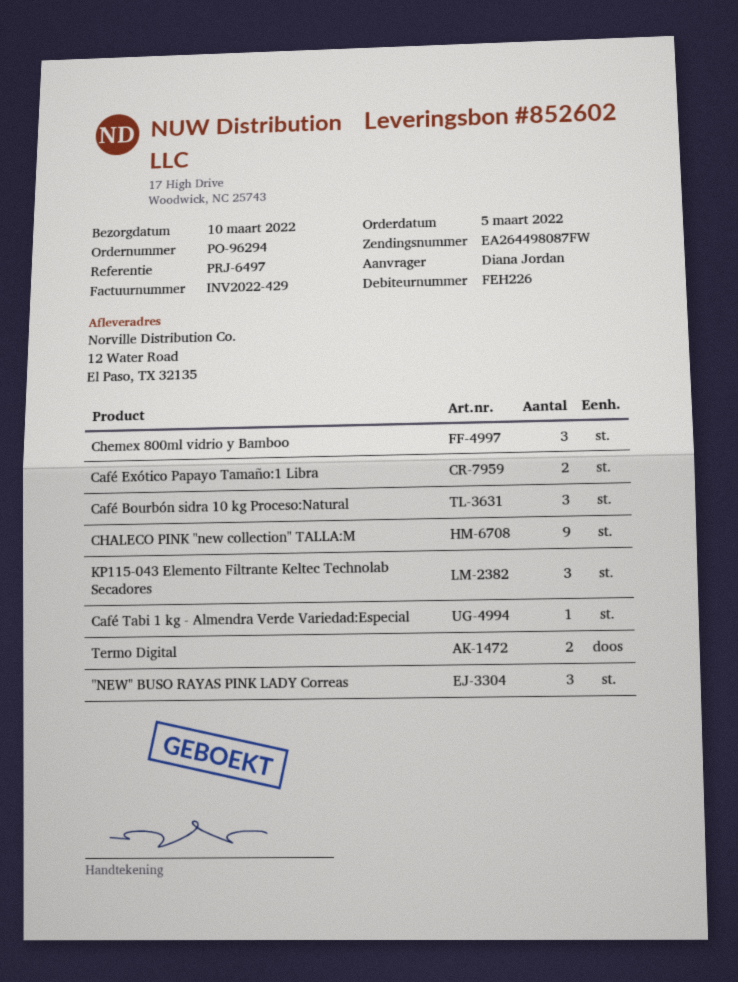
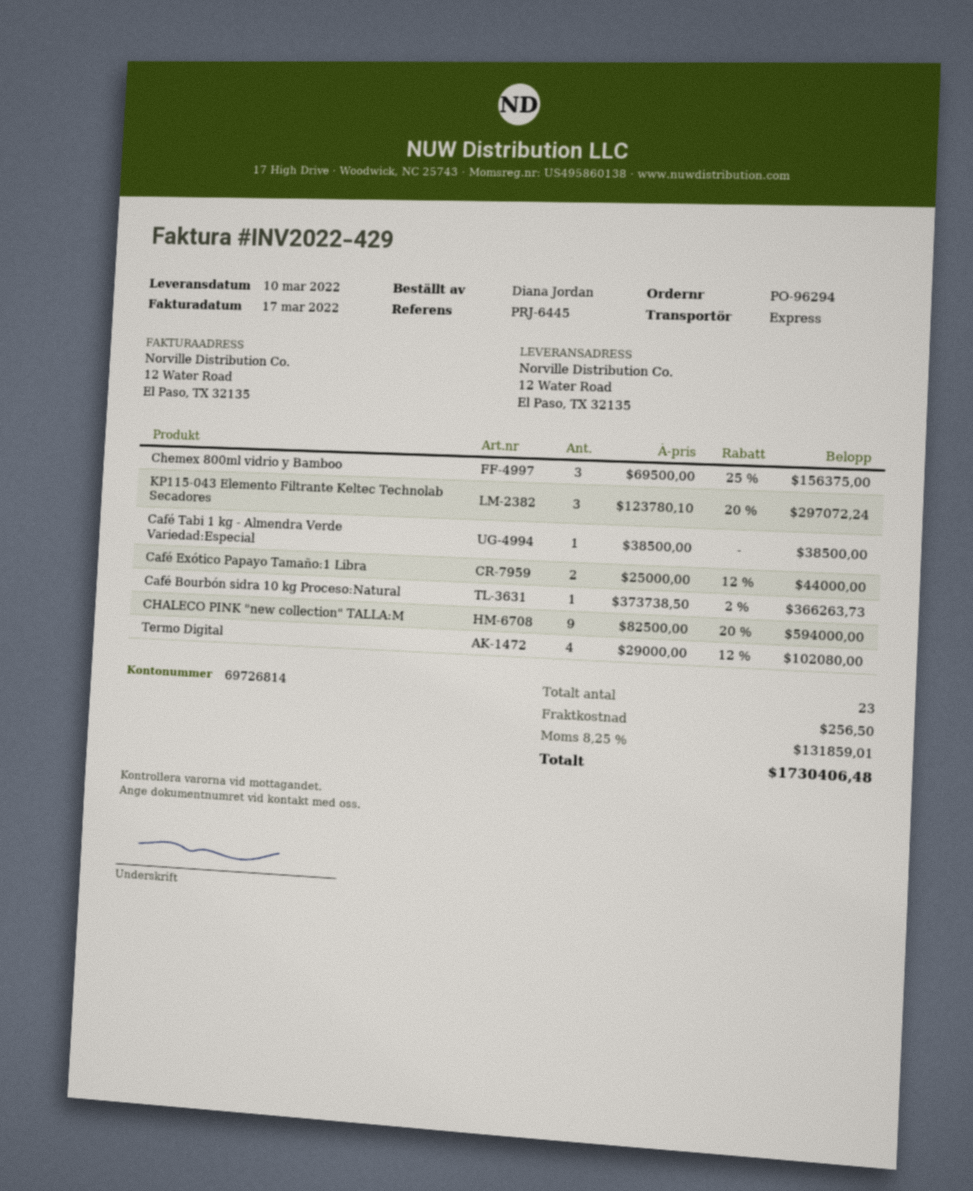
reference: PRJ-6497 -> PRJ-6445
Café Bourbón sidra 10 kg Proceso:Natural: 3 -> 1
Termo Digital: 2 -> 4
"NEW" BUSO RAYAS PINK LADY Correas: 3 -> none

